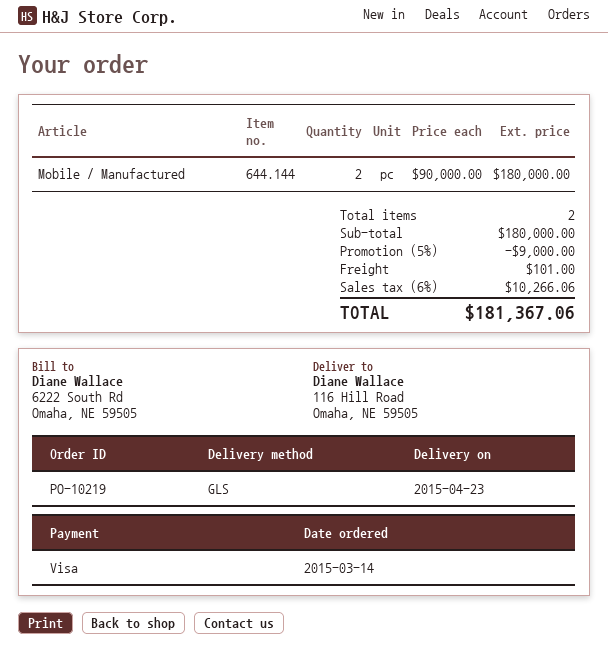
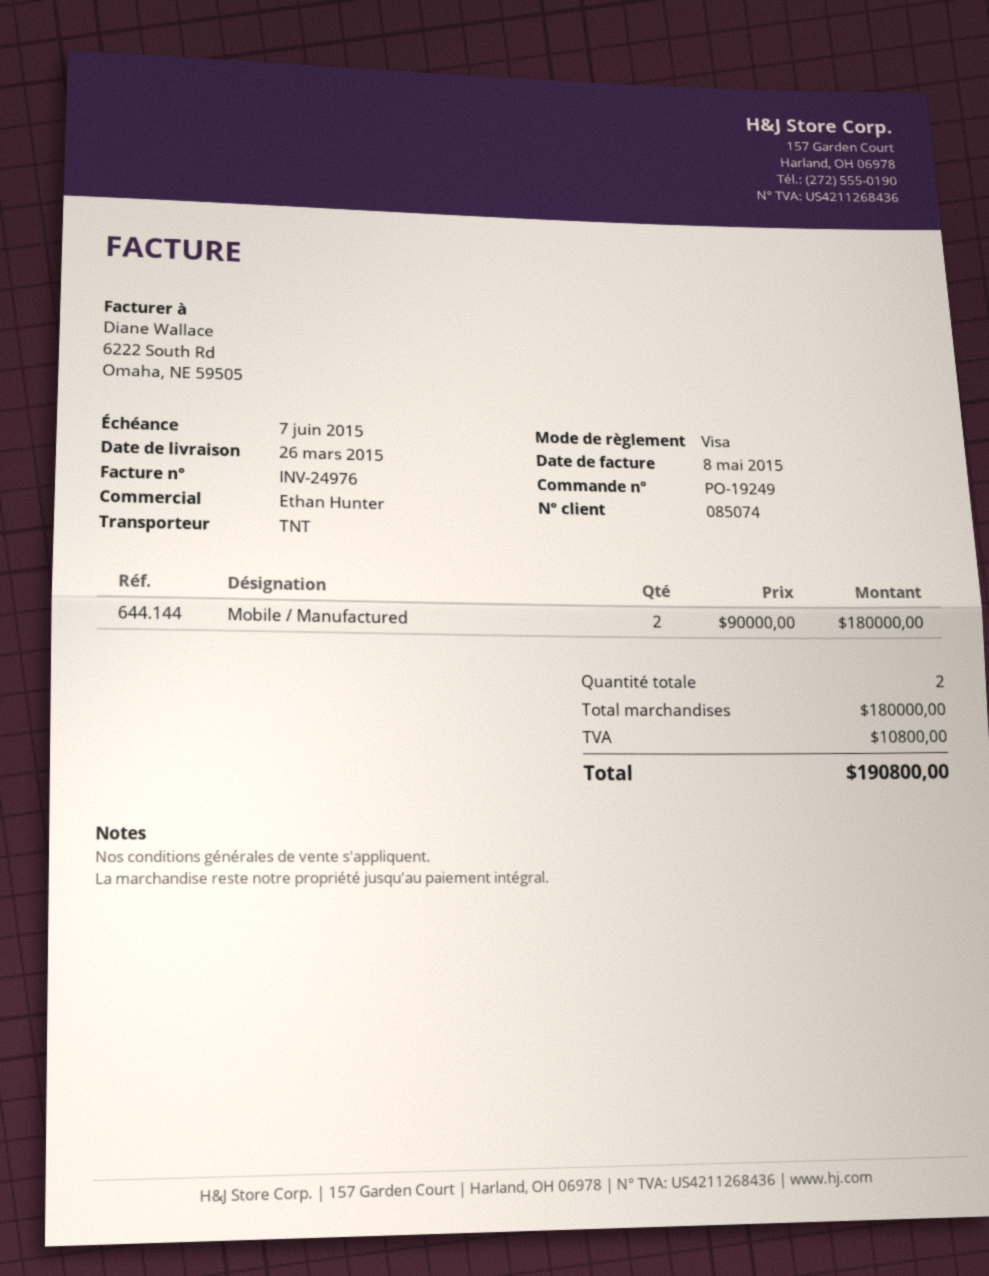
order number: PO-10219 -> PO-19249
delivery date: 2015-04-23 -> 2015-03-26
shipping method: GLS -> TNT
discount: 5% = 9000.00 -> none
shipping: 101.00 -> none
tax: 10266.06 -> 10800.00
total: 181367.06 -> 190800.00

